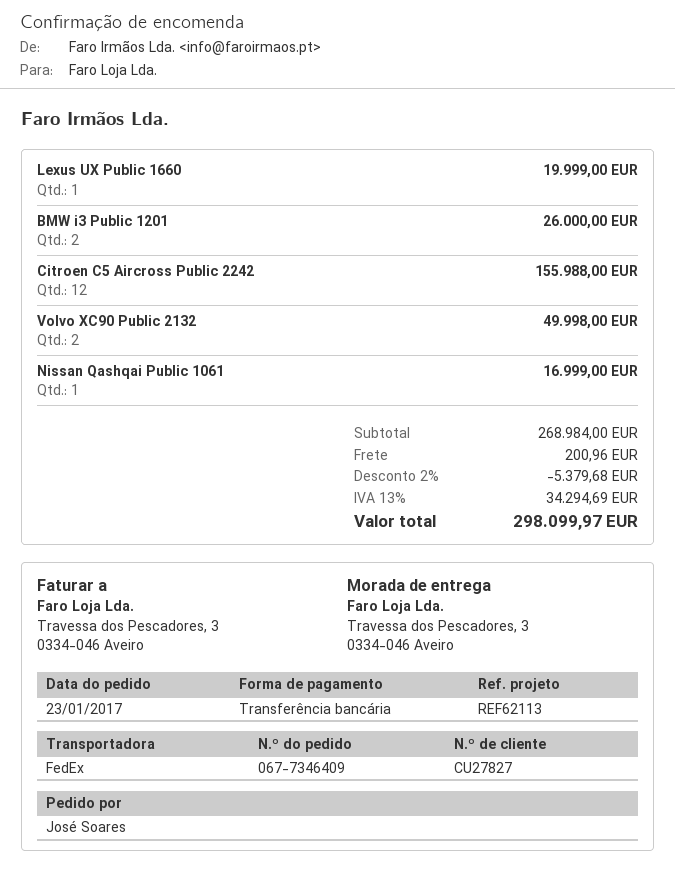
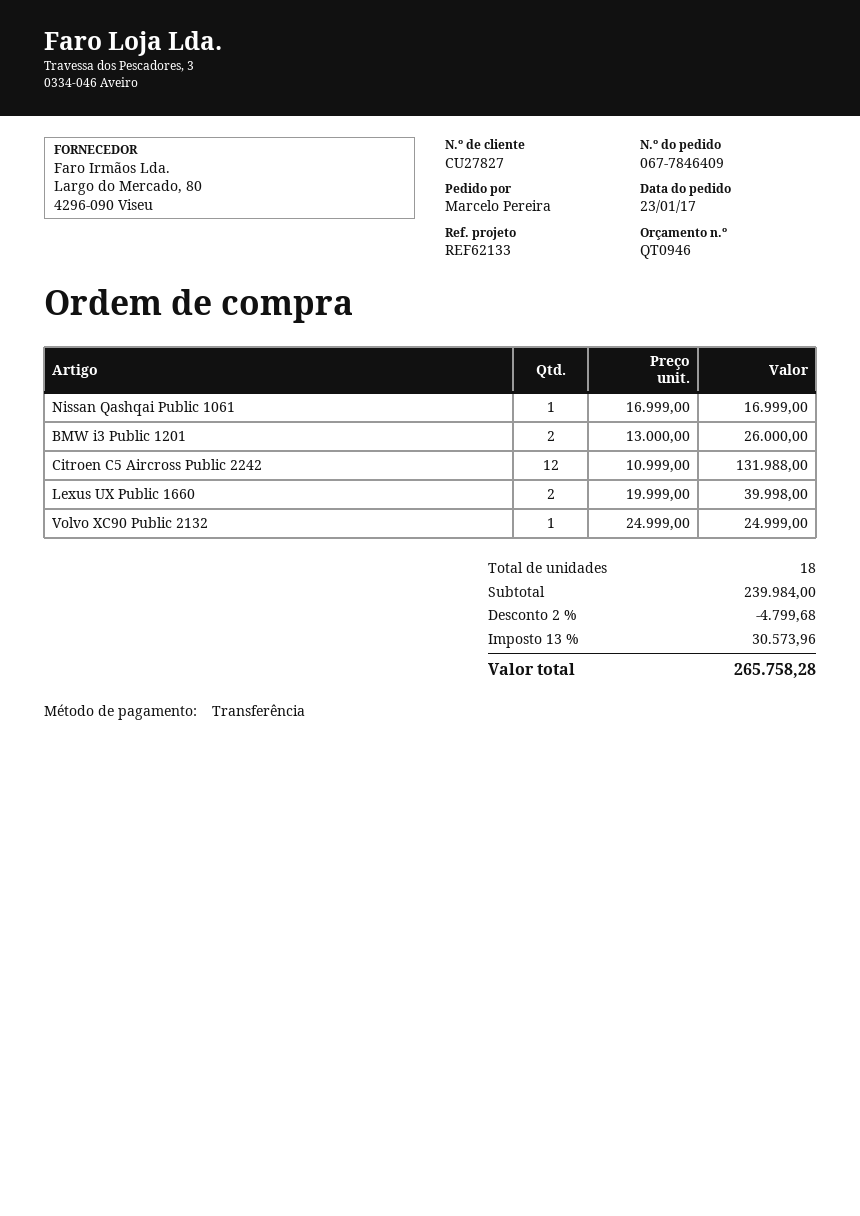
order number: 067-7346409 -> 067-7846409
reference: REF62113 -> REF62133
ordered by: José Soares -> Marcelo Pereira
Lexus UX Public 1660: 1 for 19999.00 -> 2 for 39998.00
Citroen C5 Aircross Public 2242: 12 for 155988.00 -> 12 for 131988.00
Volvo XC90 Public 2132: 2 for 49998.00 -> 1 for 24999.00
subtotal: 268984.00 -> 239984.00
discount: 2% = 5379.68 -> 2% = 4799.68
shipping: 200.96 -> none
tax: 13% = 34294.69 -> 13% = 30573.96
total: 298099.97 -> 265758.28

